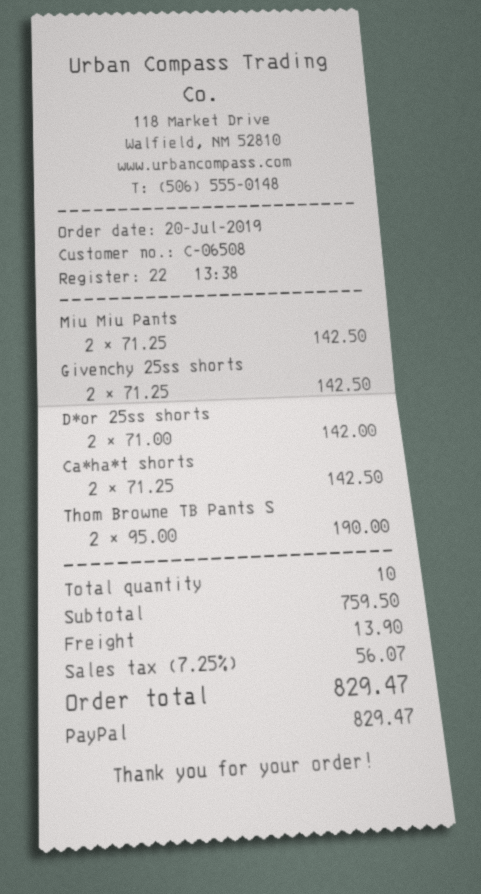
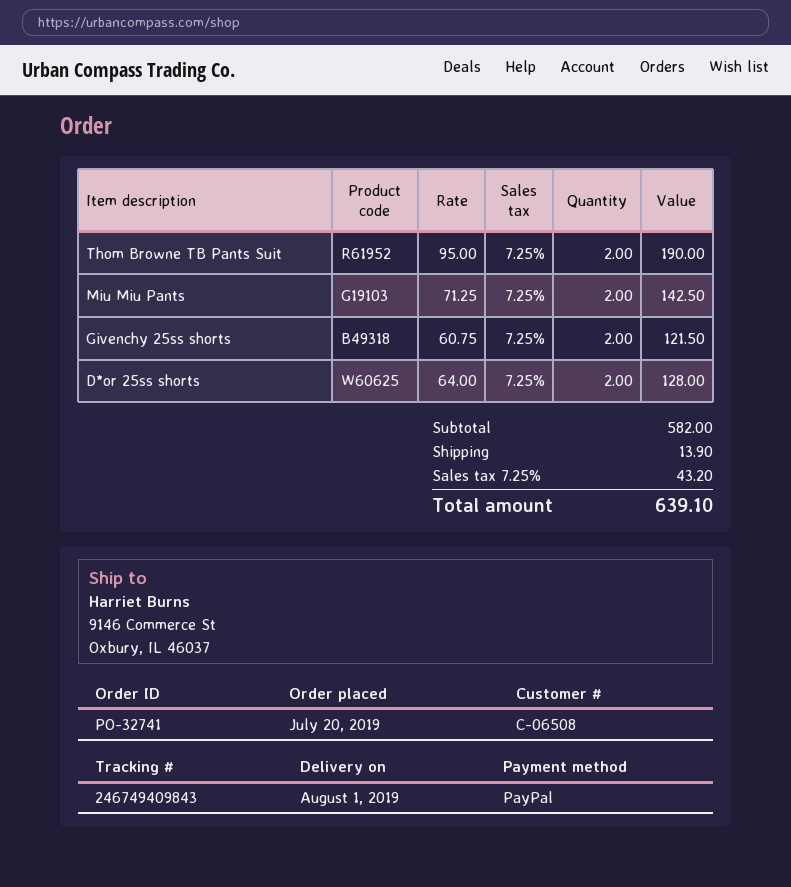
Givenchy 25ss shorts: 2 x 71.25 = 142.50 -> 2 x 60.75 = 121.50
D*or 25ss shorts: 2 x 71.00 = 142.00 -> 2 x 64.00 = 128.00
Ca*ha*t shorts: 2 x 71.25 = 142.50 -> none
subtotal: 759.50 -> 582.00
tax: 7.25% = 56.07 -> 7.25% = 43.20
total: 829.47 -> 639.10

